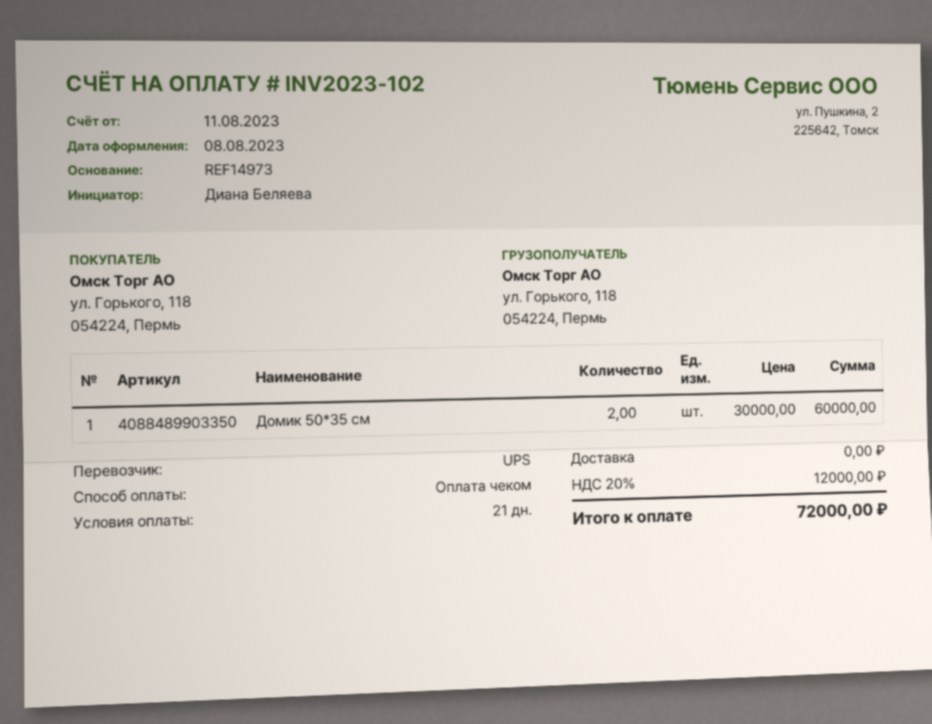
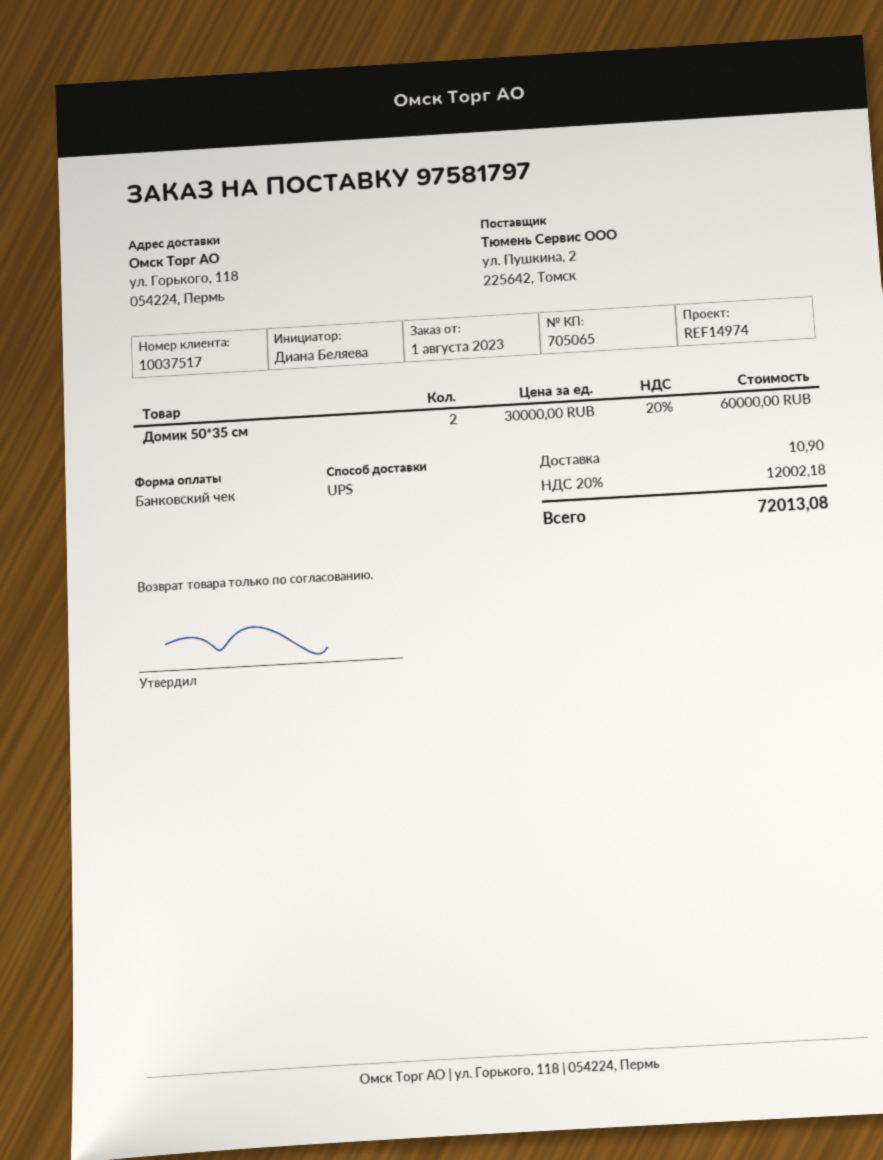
order date: 2023-08-08 -> 2023-08-01
reference: REF14973 -> REF14974
shipping: 0.00 -> 10.90
tax: 20% = 12000.00 -> 20% = 12002.18
total: 72000.00 -> 72013.08

